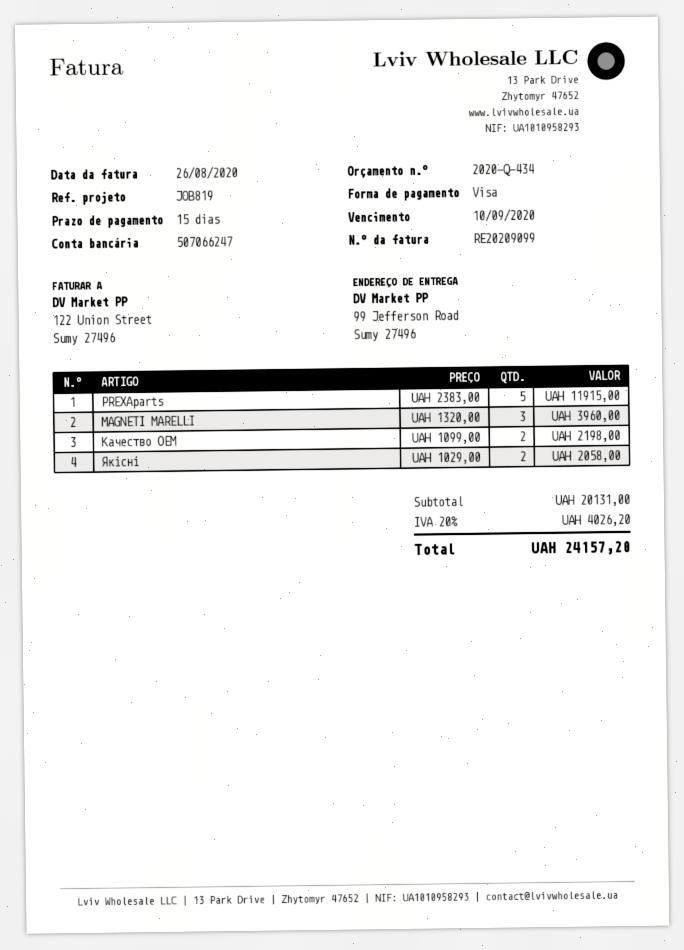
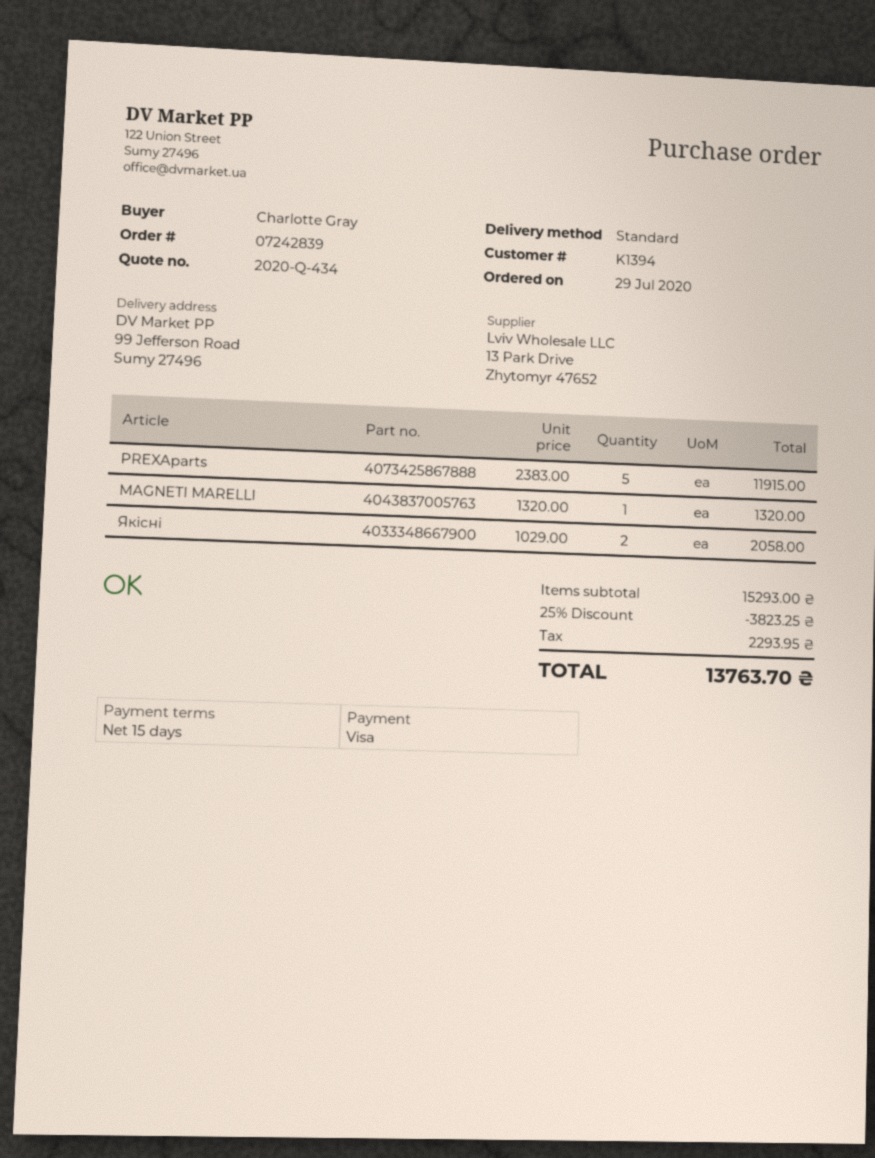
MAGNETI MARELLI: 3 x 1320.00 = 3960.00 -> 1 x 1320.00 = 1320.00
Качество OEM: 2 x 1099.00 = 2198.00 -> none
subtotal: 20131.00 -> 15293.00
discount: none -> 25% = 3823.25
tax: 4026.20 -> 2293.95
total: 24157.20 -> 13763.70

